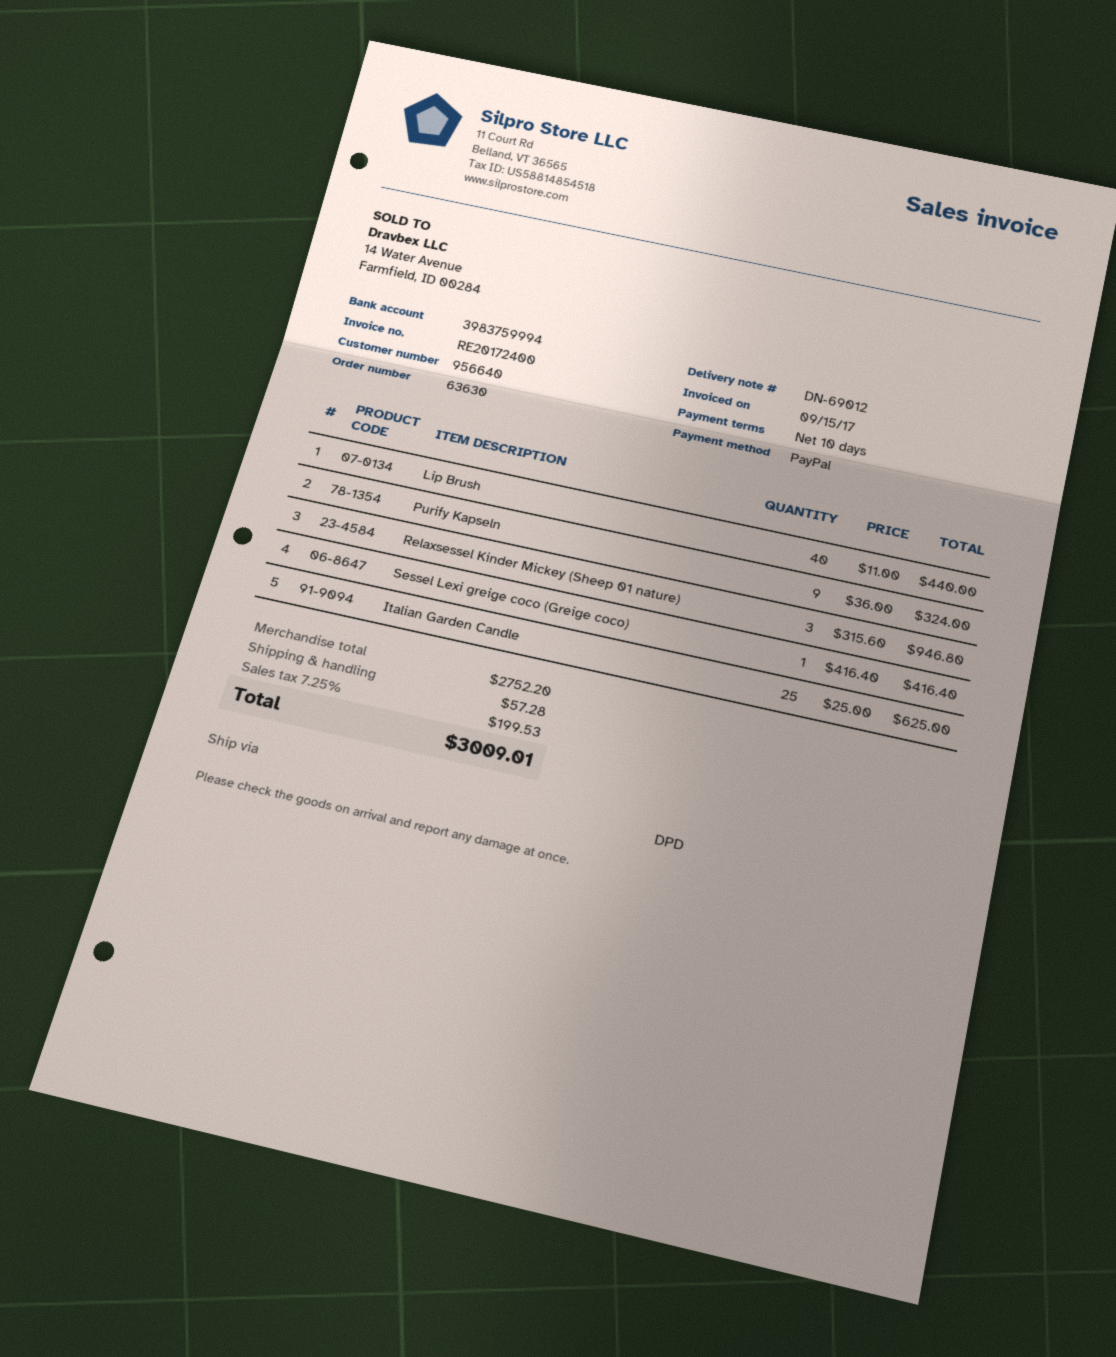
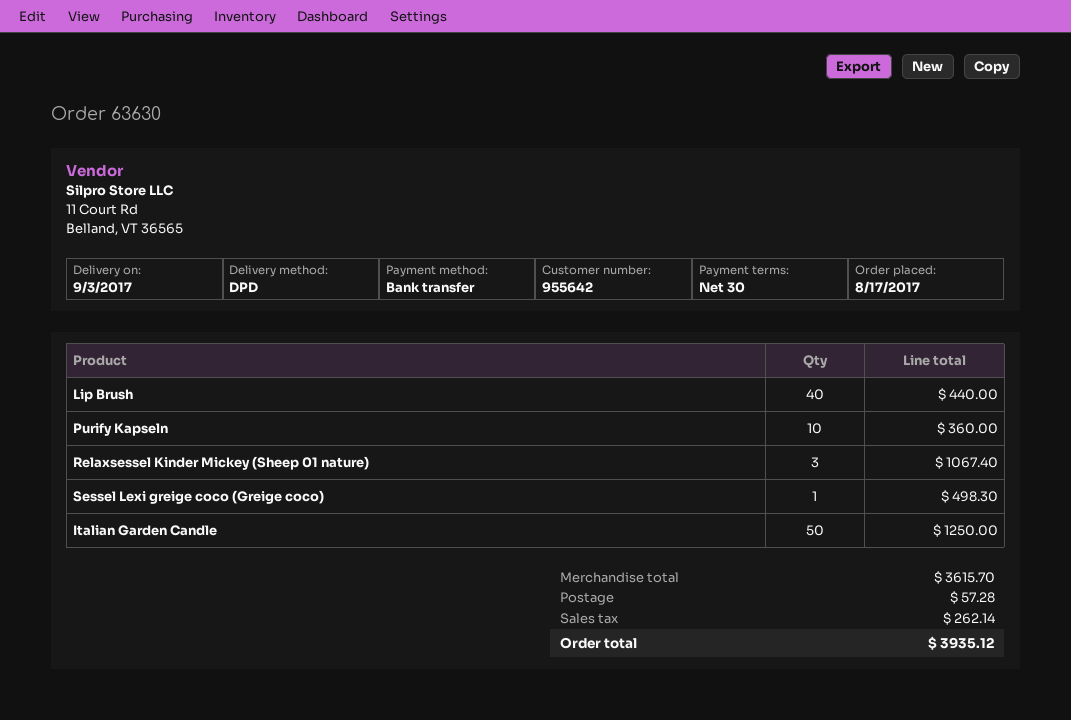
payment terms: 10 days -> 30 days
customer number: 956640 -> 955642
payment method: PayPal -> bank transfer
Purify Kapseln: 9 for 324.00 -> 10 for 360.00
Relaxsessel Kinder Mickey (Sheep 01 nature): 3 for 946.80 -> 3 for 1067.40
Sessel Lexi greige coco (Greige coco): 1 for 416.40 -> 1 for 498.30
Italian Garden Candle: 25 for 625.00 -> 50 for 1250.00
subtotal: 2752.20 -> 3615.70
tax: 199.53 -> 262.14
total: 3009.01 -> 3935.12

